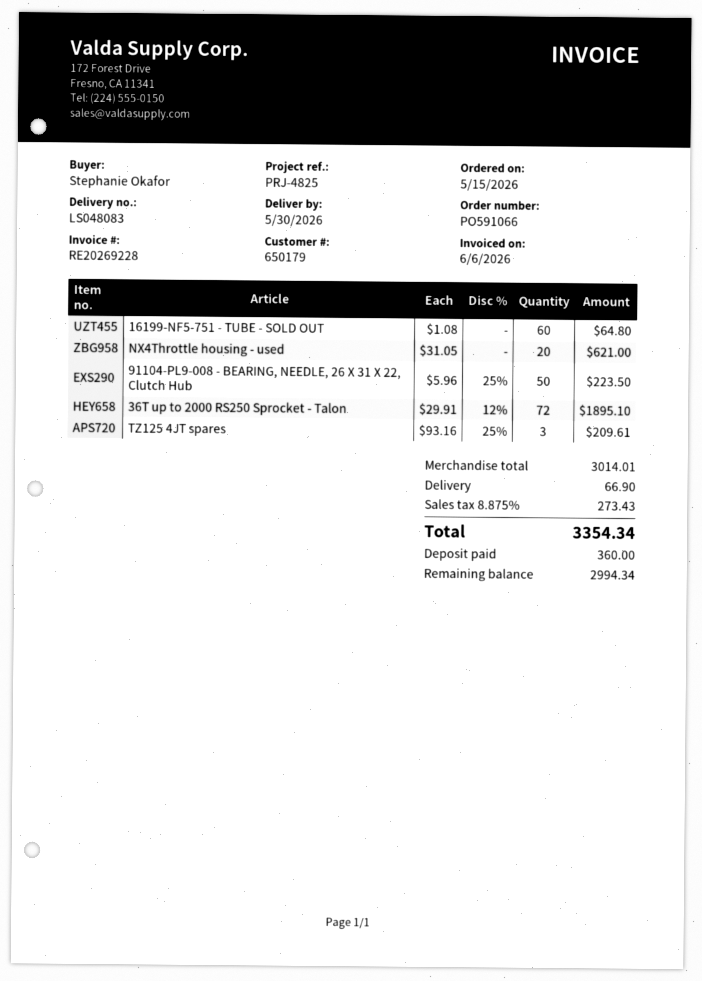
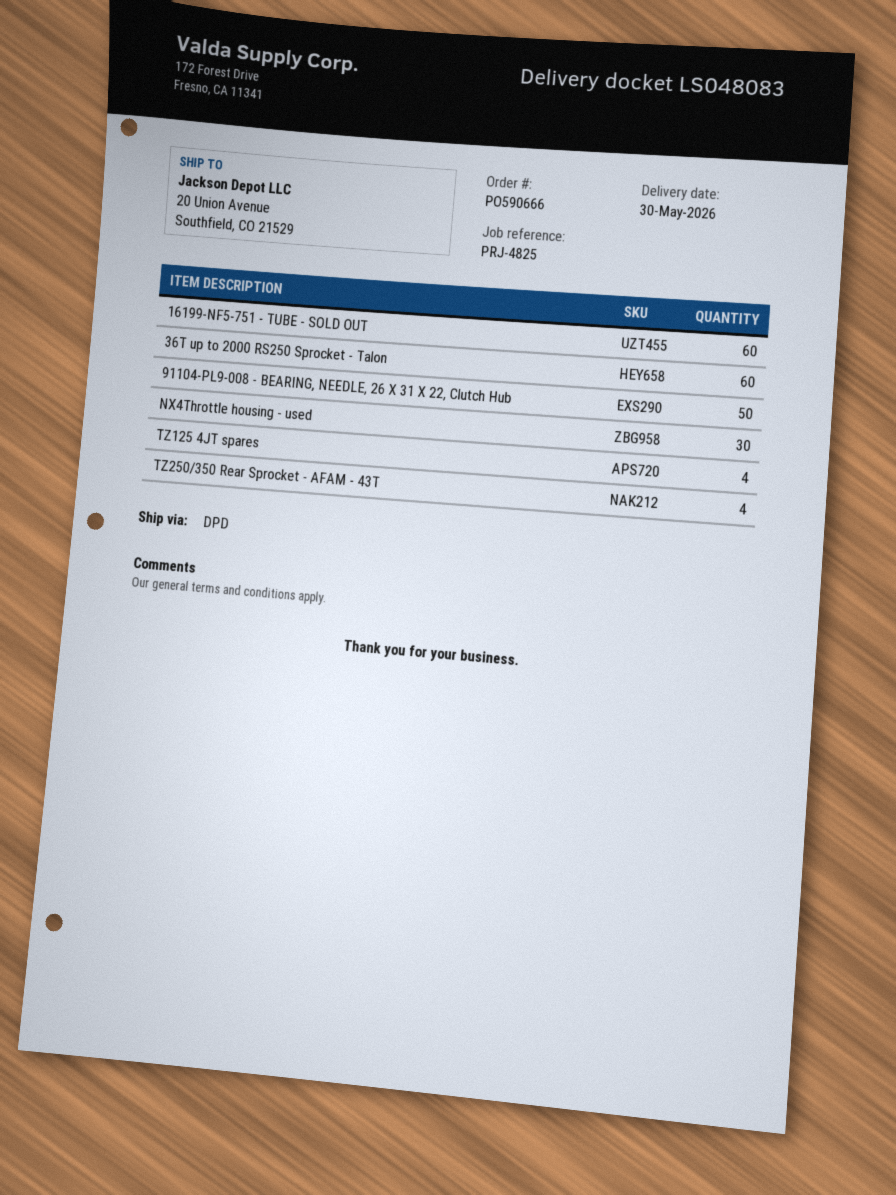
order number: PO591066 -> PO590666
NX4Throttle housing - used: 20 -> 30
36T up to 2000 RS250 Sprocket - Talon: 72 -> 60
TZ125 4JT spares: 3 -> 4
TZ250/350 Rear Sprocket - AFAM - 43T: none -> 4

